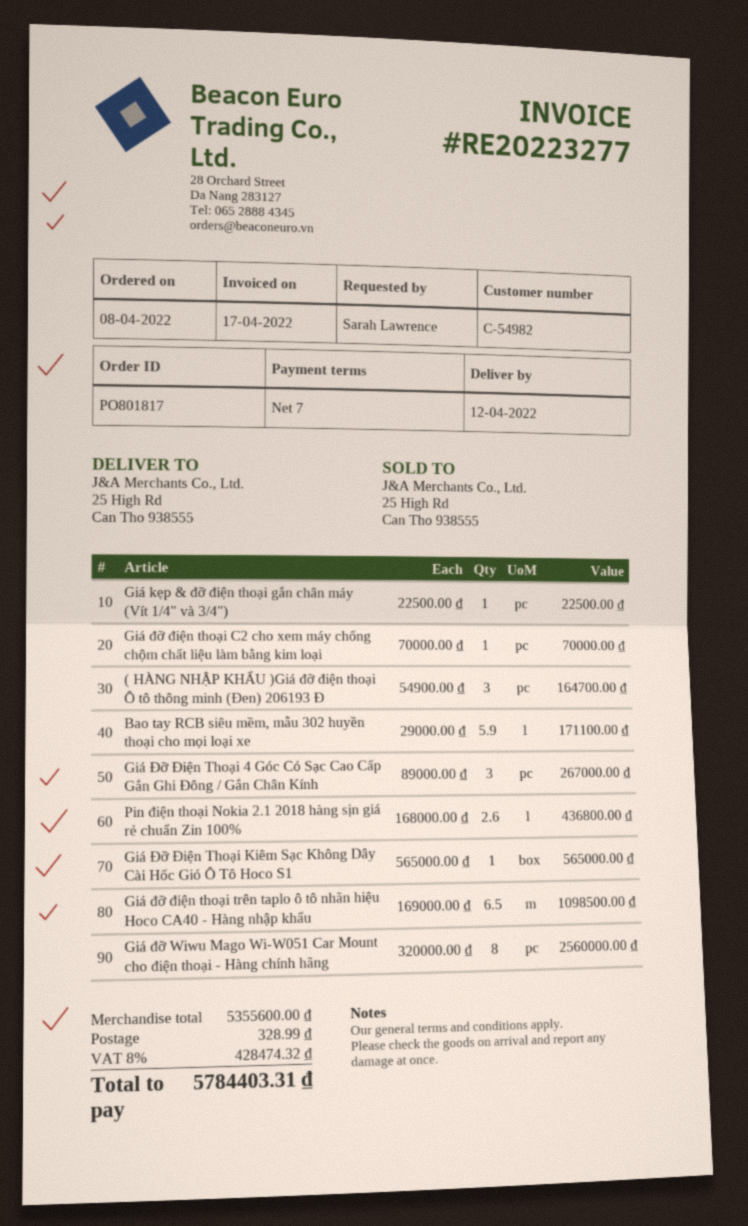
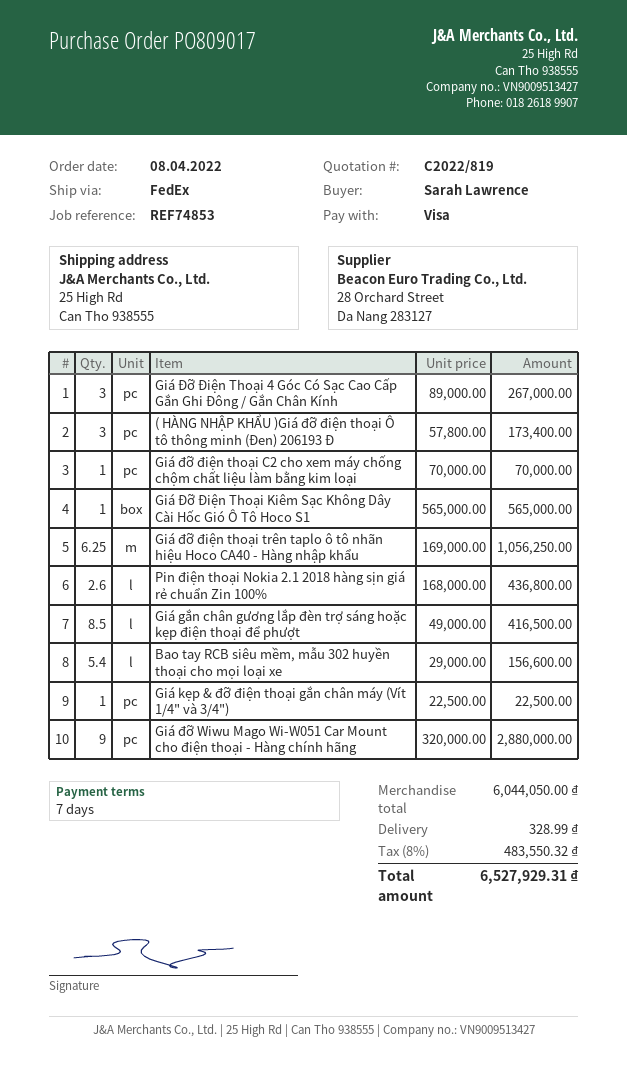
order number: PO801817 -> PO809017
( HÀNG NHẬP KHẨU )Giá đỡ điện thoại Ô tô thông minh (Đen) 206193 Đ: 3 x 54900.00 = 164700.00 -> 3 x 57800.00 = 173400.00
Bao tay RCB siêu mềm, mẫu 302 huyền thoại cho mọi loại xe: 5.9 x 29000.00 = 171100.00 -> 5.4 x 29000.00 = 156600.00
Giá đỡ điện thoại trên taplo ô tô nhãn hiệu Hoco CA40 - Hàng nhập khẩu: 6.5 x 169000.00 = 1098500.00 -> 6.25 x 169000.00 = 1056250.00
Giá đỡ Wiwu Mago Wi-W051 Car Mount cho điện thoại - Hàng chính hãng: 8 x 320000.00 = 2560000.00 -> 9 x 320000.00 = 2880000.00
Giá gắn chân gương lắp đèn trợ sáng hoặc kẹp điện thoại để phượt: none -> 8.5 x 49000.00 = 416500.00
subtotal: 5355600.00 -> 6044050.00
tax: 8% = 428474.32 -> 8% = 483550.32
total: 5784403.31 -> 6527929.31

